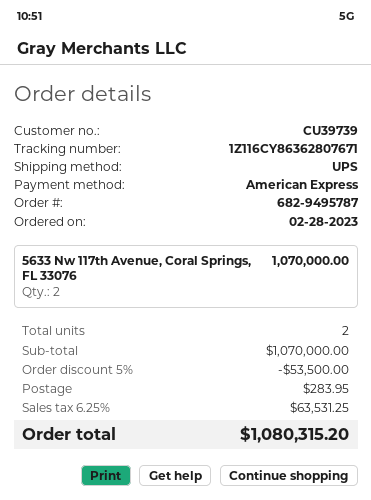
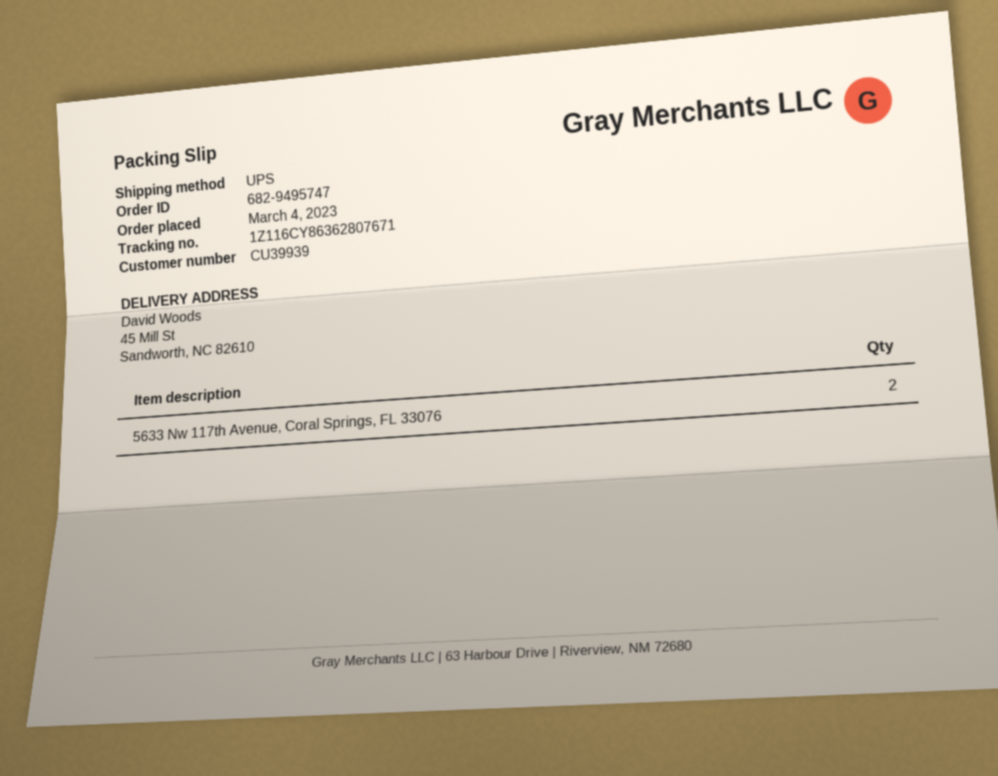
order number: 682-9495787 -> 682-9495747
order date: 2023-02-28 -> 2023-03-04
customer number: CU39739 -> CU39939

